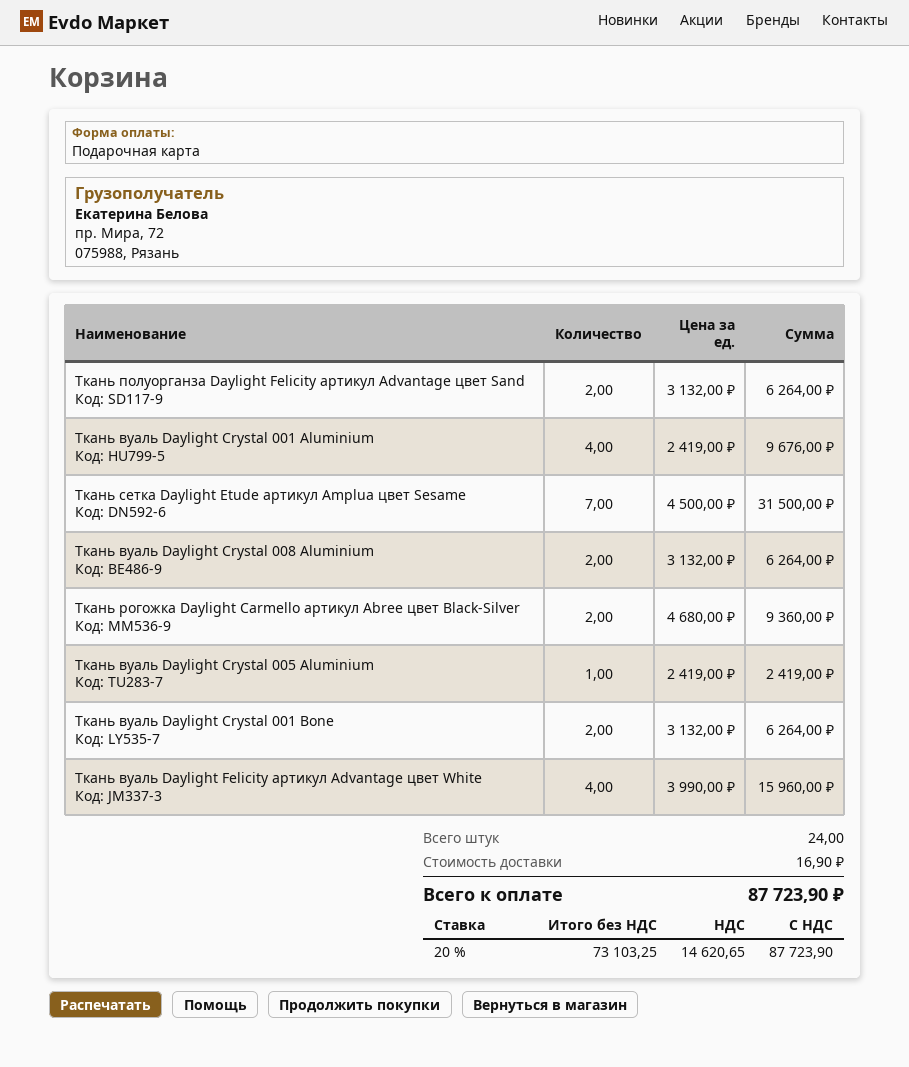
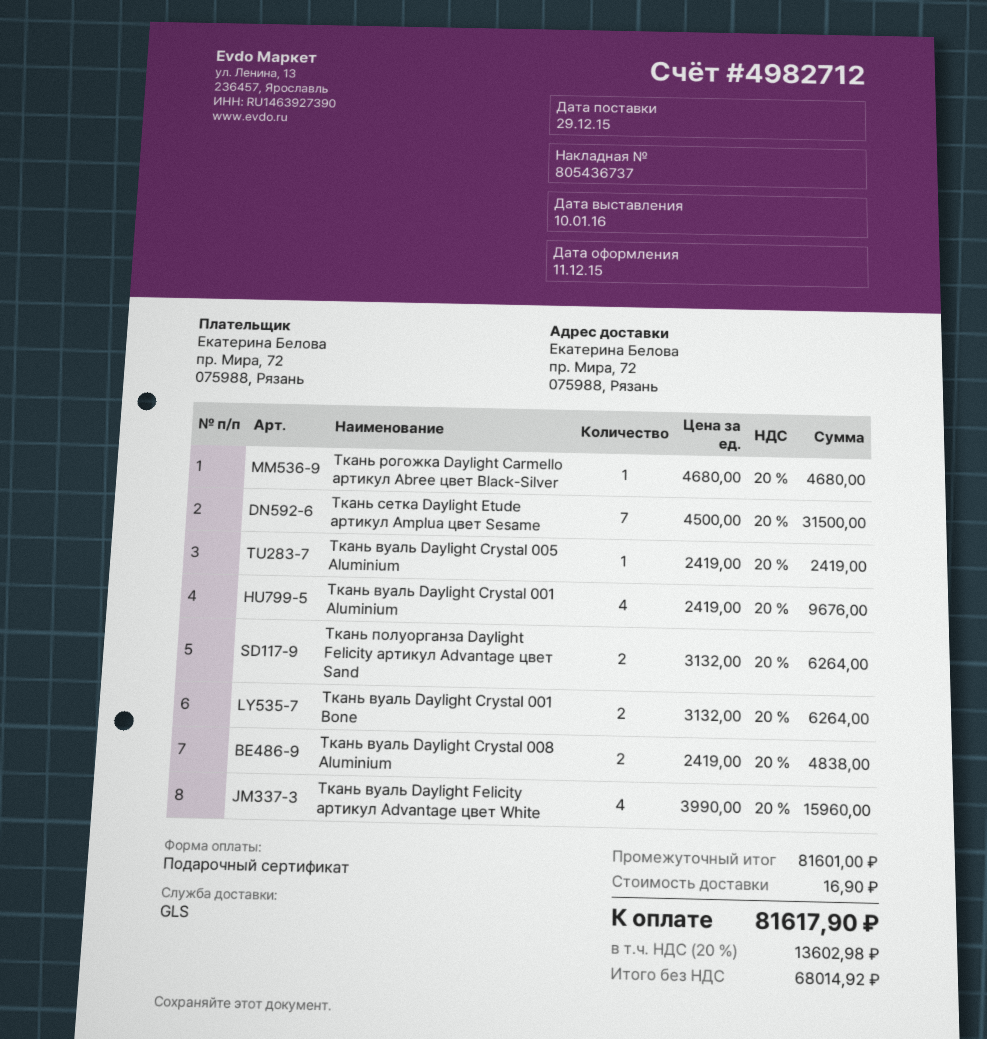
Ткань вуаль Daylight Crystal 008 Aluminium: 2 x 3132.00 = 6264.00 -> 2 x 2419.00 = 4838.00
Ткань рогожка Daylight Carmello артикул Abree цвет Black-Silver: 2 x 4680.00 = 9360.00 -> 1 x 4680.00 = 4680.00
net: 73103.25 -> 68014.92
tax: 20% = 14620.65 -> 20% = 13602.98
total: 87723.90 -> 81617.90

